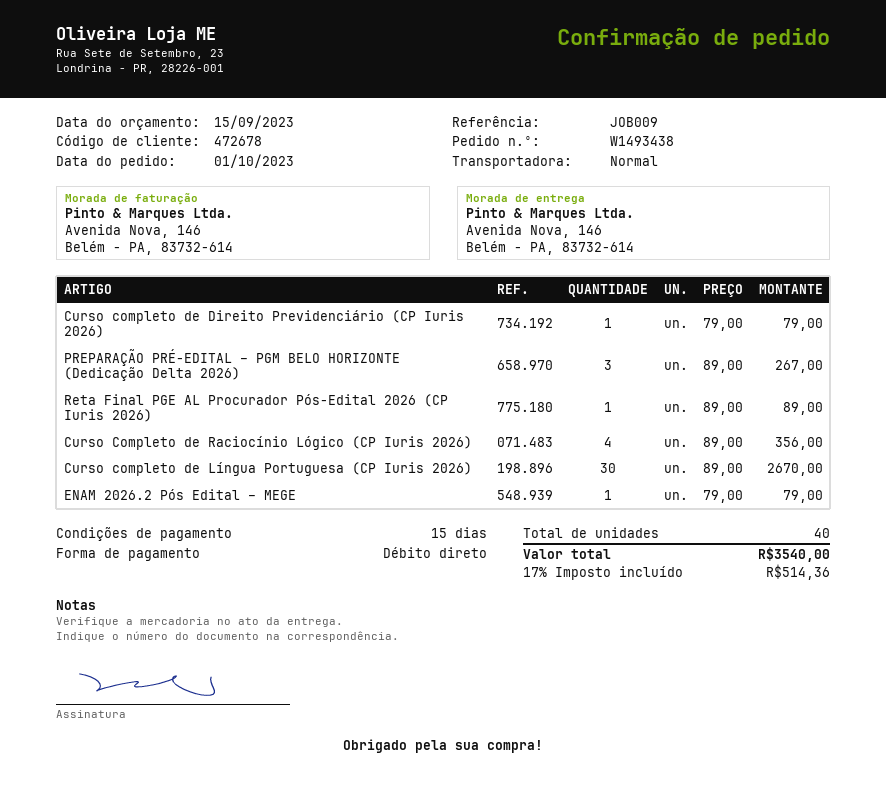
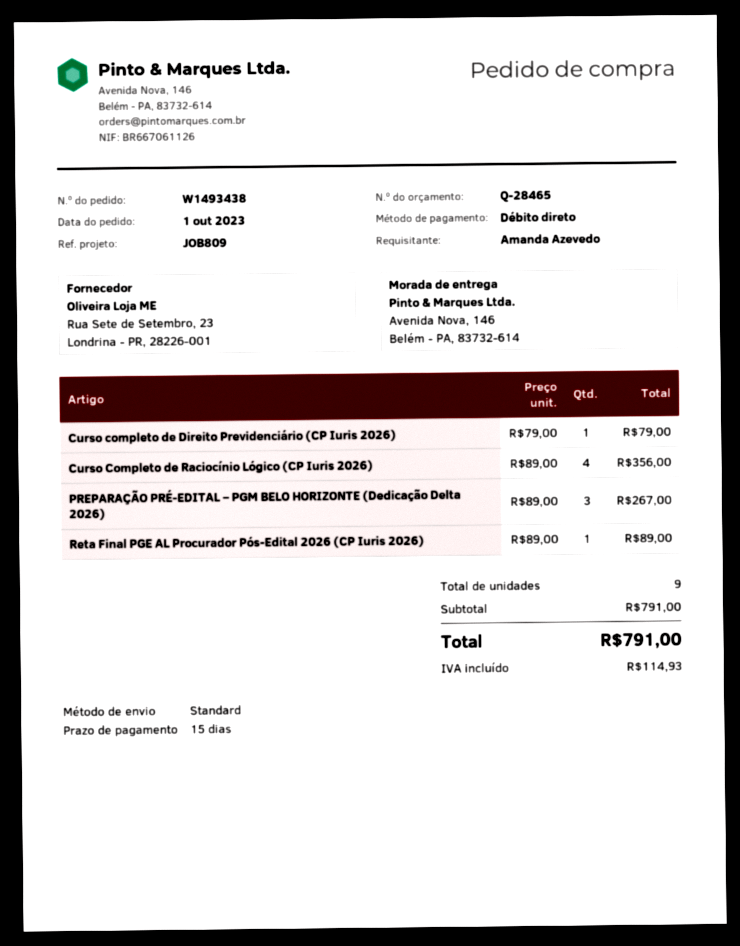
reference: JOB009 -> JOB809
Curso completo de Língua Portuguesa (CP Iuris 2026): 30 x 89.00 = 2670.00 -> none
ENAM 2026.2 Pós Edital – MEGE: 1 x 79.00 = 79.00 -> none
total quantity: 40 -> 9
tax: 514.36 -> 114.93
total: 3540.00 -> 791.00

